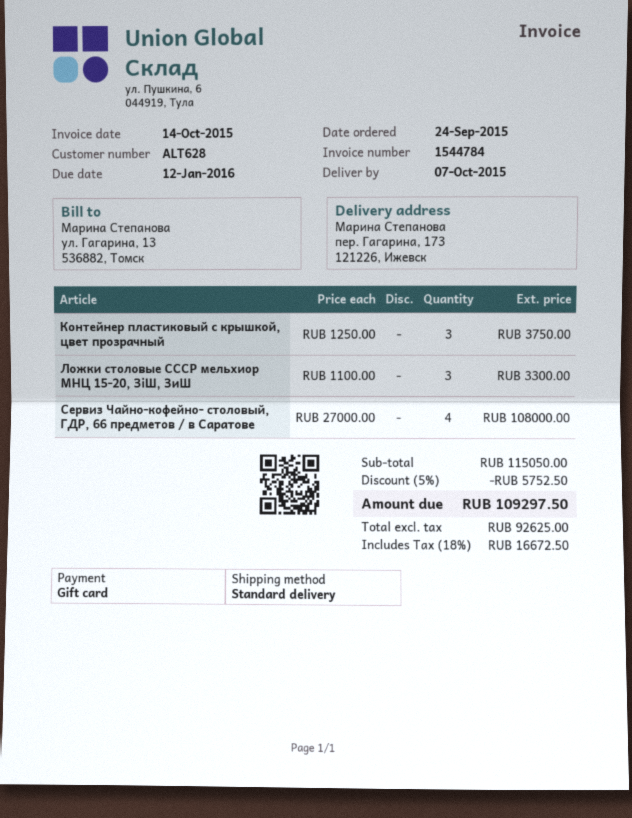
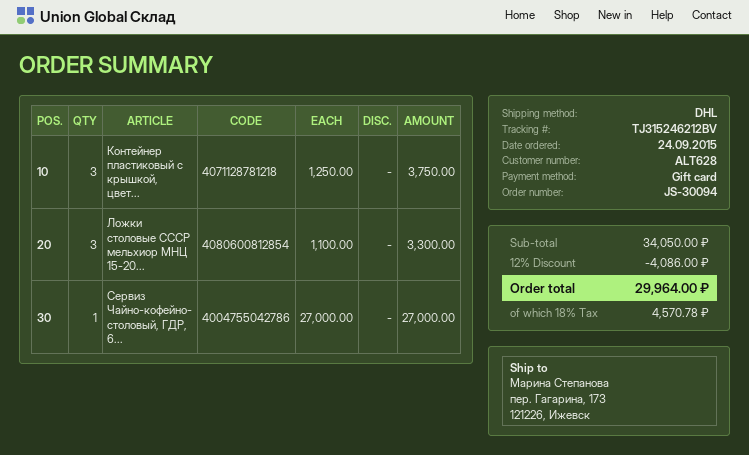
shipping method: standard -> DHL
Сервиз Чайно-кофейно- столовый, ГДР, 66 предметов / в Саратове: 4 x 27000.00 = 108000.00 -> 1 x 27000.00 = 27000.00
subtotal: 115050.00 -> 34050.00
discount: 5% = 5752.50 -> 12% = 4086.00
tax: 18% = 16672.50 -> 18% = 4570.78
total: 109297.50 -> 29964.00

